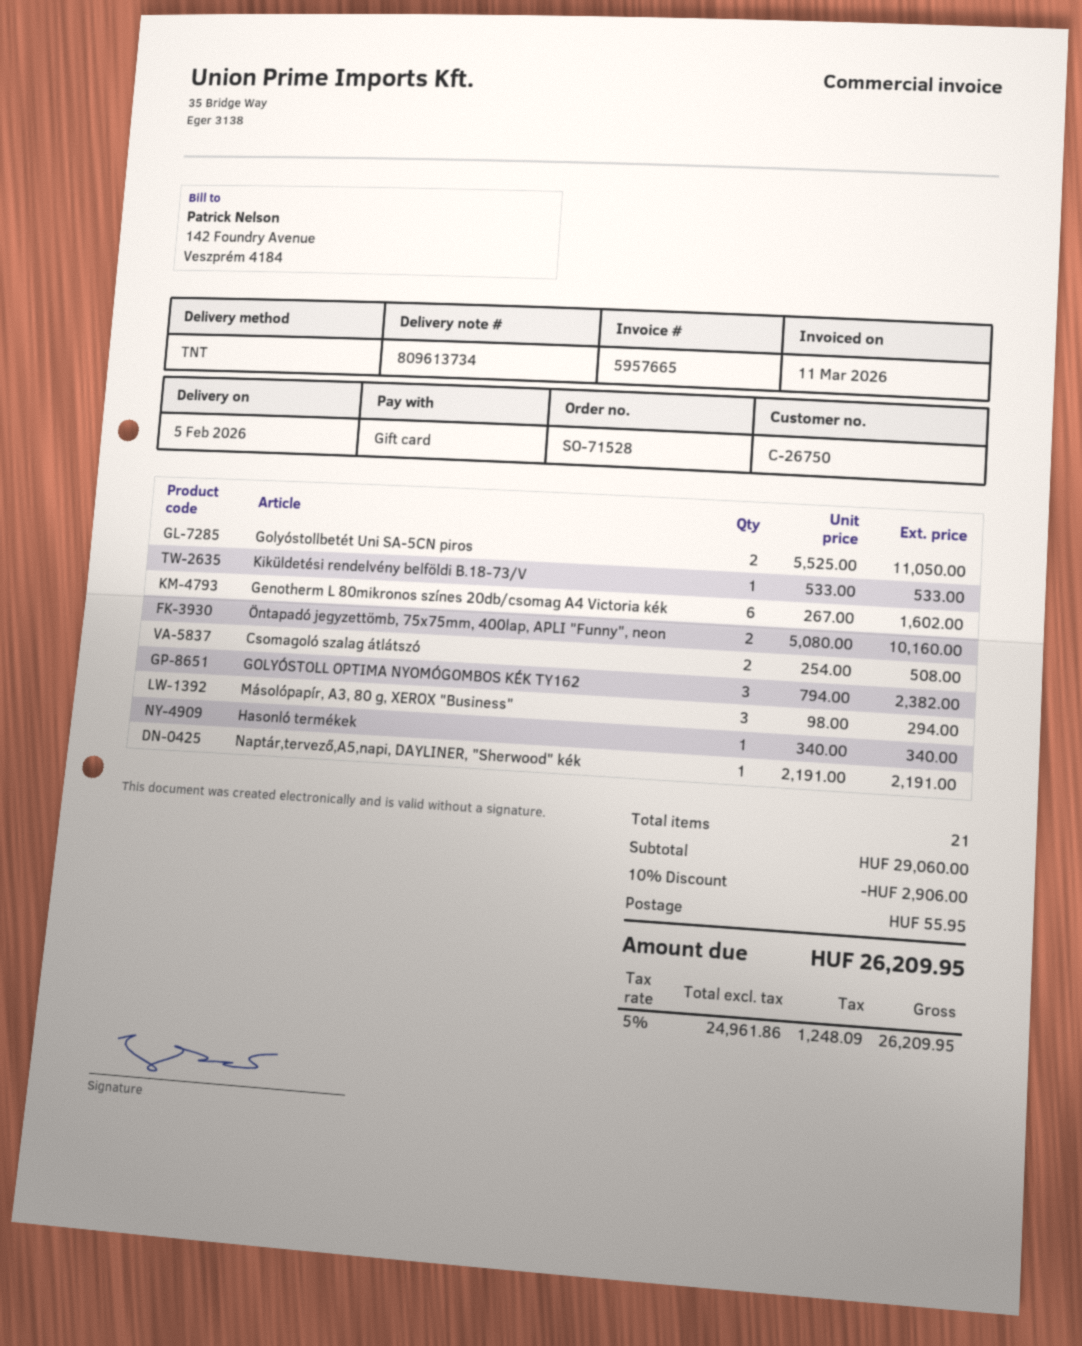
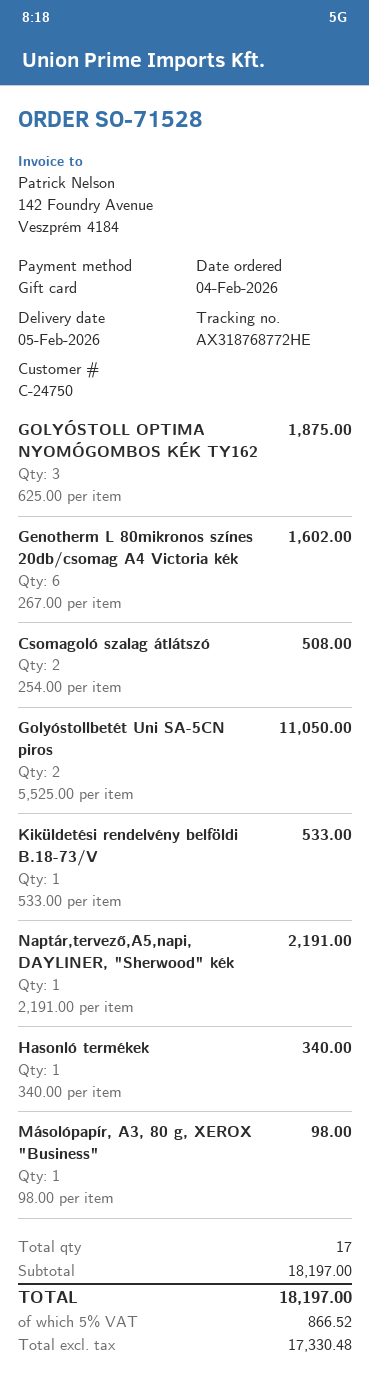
customer number: C-26750 -> C-24750
Öntapadó jegyzettömb, 75x75mm, 400lap, APLI "Funny", neon: 2 x 5080.00 = 10160.00 -> none
GOLYÓSTOLL OPTIMA NYOMÓGOMBOS KÉK TY162: 3 x 794.00 = 2382.00 -> 3 x 625.00 = 1875.00
Másolópapír, A3, 80 g, XEROX "Business": 3 x 98.00 = 294.00 -> 1 x 98.00 = 98.00
total quantity: 21 -> 17
subtotal: 29060.00 -> 18197.00
discount: 10% = 2906.00 -> none
shipping: 55.95 -> none
net: 24961.86 -> 17330.48
tax: 5% = 1248.09 -> 5% = 866.52
total: 26209.95 -> 18197.00

